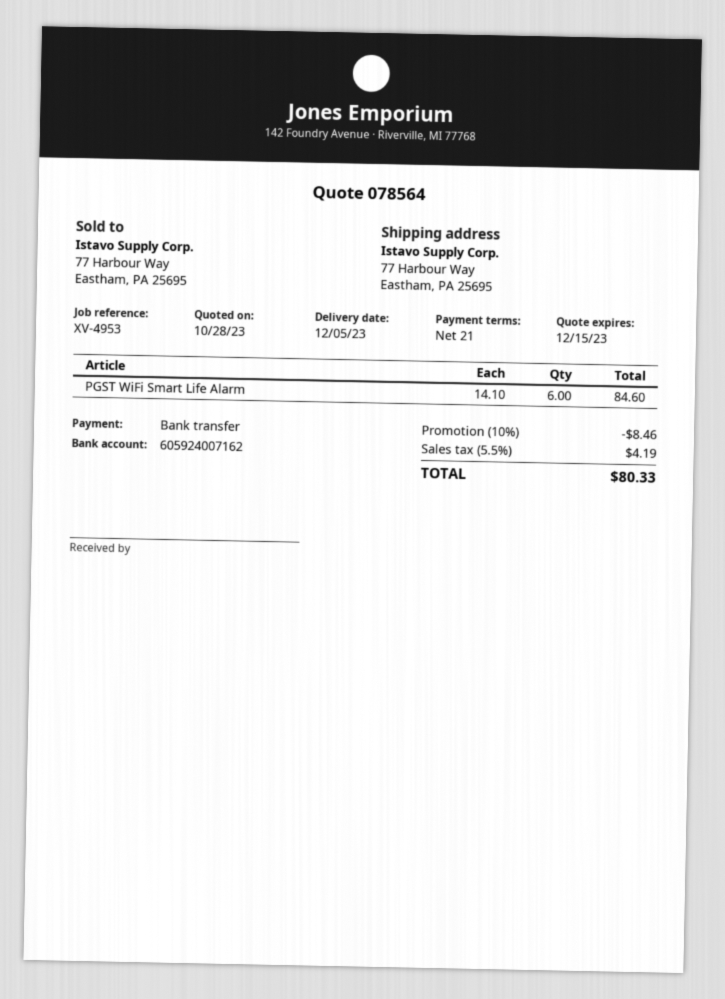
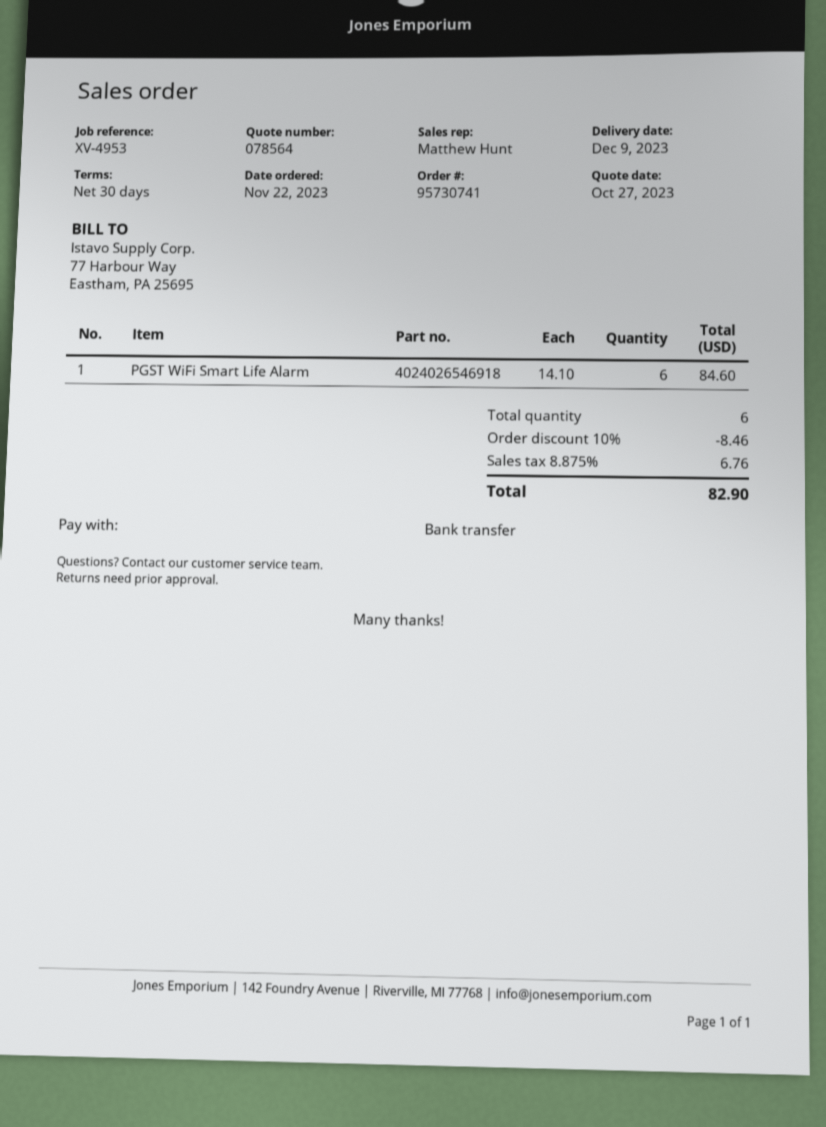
quote date: 2023-10-28 -> 2023-10-27
delivery date: 2023-12-05 -> 2023-12-09
payment terms: 21 days -> 30 days
tax: 5.5% = 4.19 -> 8.875% = 6.76
total: 80.33 -> 82.90

